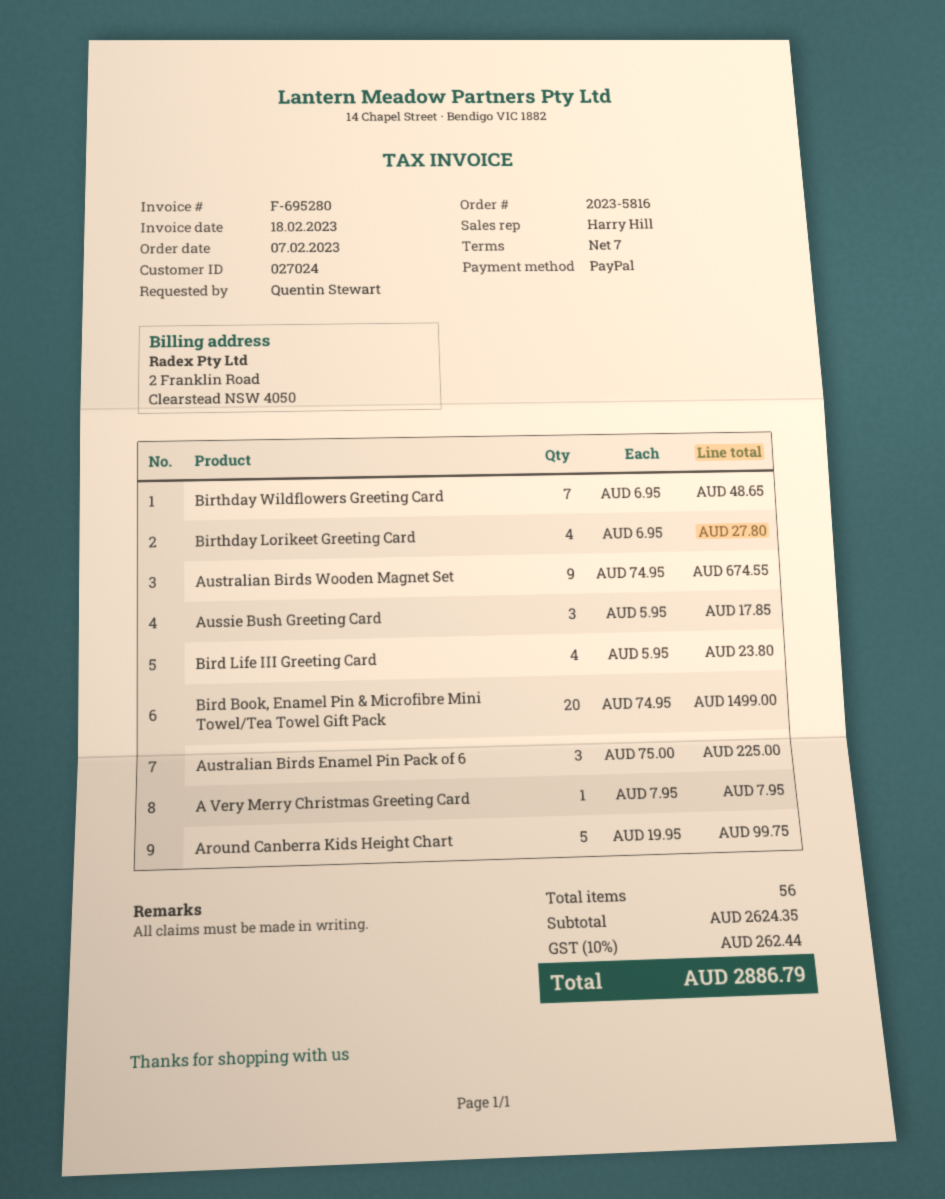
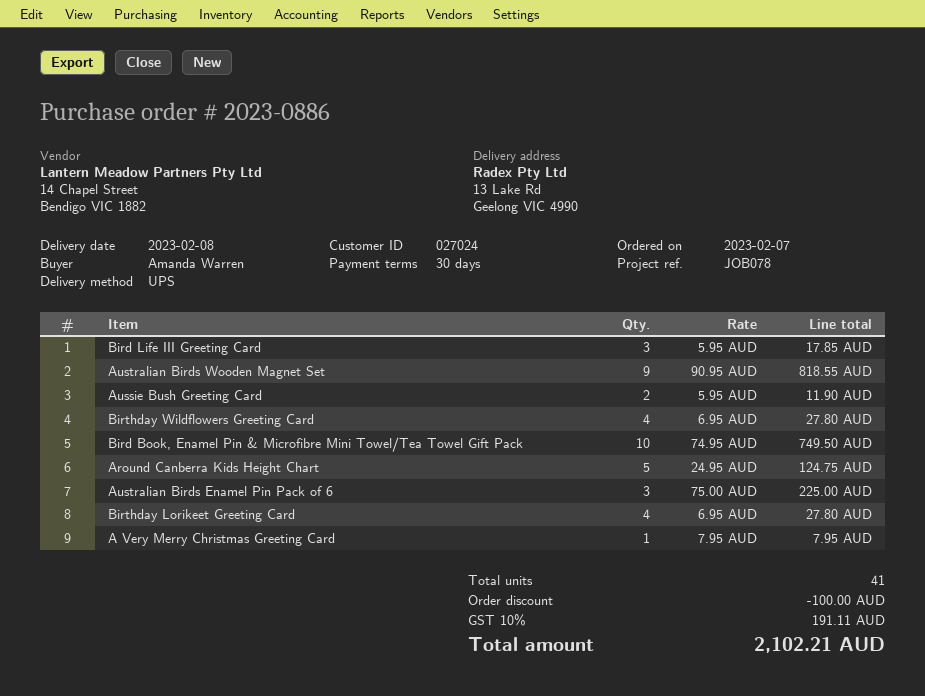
order number: 2023-5816 -> 2023-0886
payment terms: 7 days -> 30 days
ordered by: Quentin Stewart -> Amanda Warren
Birthday Wildflowers Greeting Card: 7 x 6.95 = 48.65 -> 4 x 6.95 = 27.80
Australian Birds Wooden Magnet Set: 9 x 74.95 = 674.55 -> 9 x 90.95 = 818.55
Aussie Bush Greeting Card: 3 x 5.95 = 17.85 -> 2 x 5.95 = 11.90
Bird Life III Greeting Card: 4 x 5.95 = 23.80 -> 3 x 5.95 = 17.85
Bird Book, Enamel Pin & Microfibre Mini Towel/Tea Towel Gift Pack: 20 x 74.95 = 1499.00 -> 10 x 74.95 = 749.50
Around Canberra Kids Height Chart: 5 x 19.95 = 99.75 -> 5 x 24.95 = 124.75
total quantity: 56 -> 41
discount: none -> 100.00
tax: 10% = 262.44 -> 10% = 191.11
total: 2886.79 -> 2102.21

